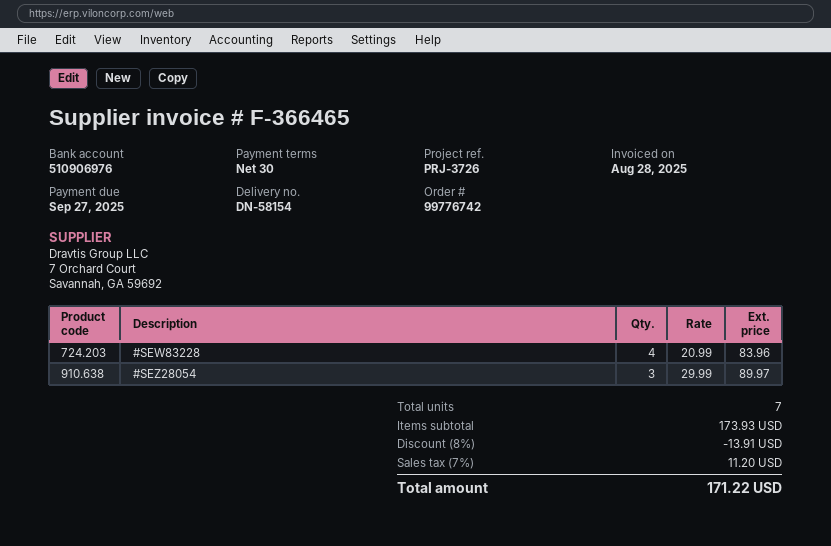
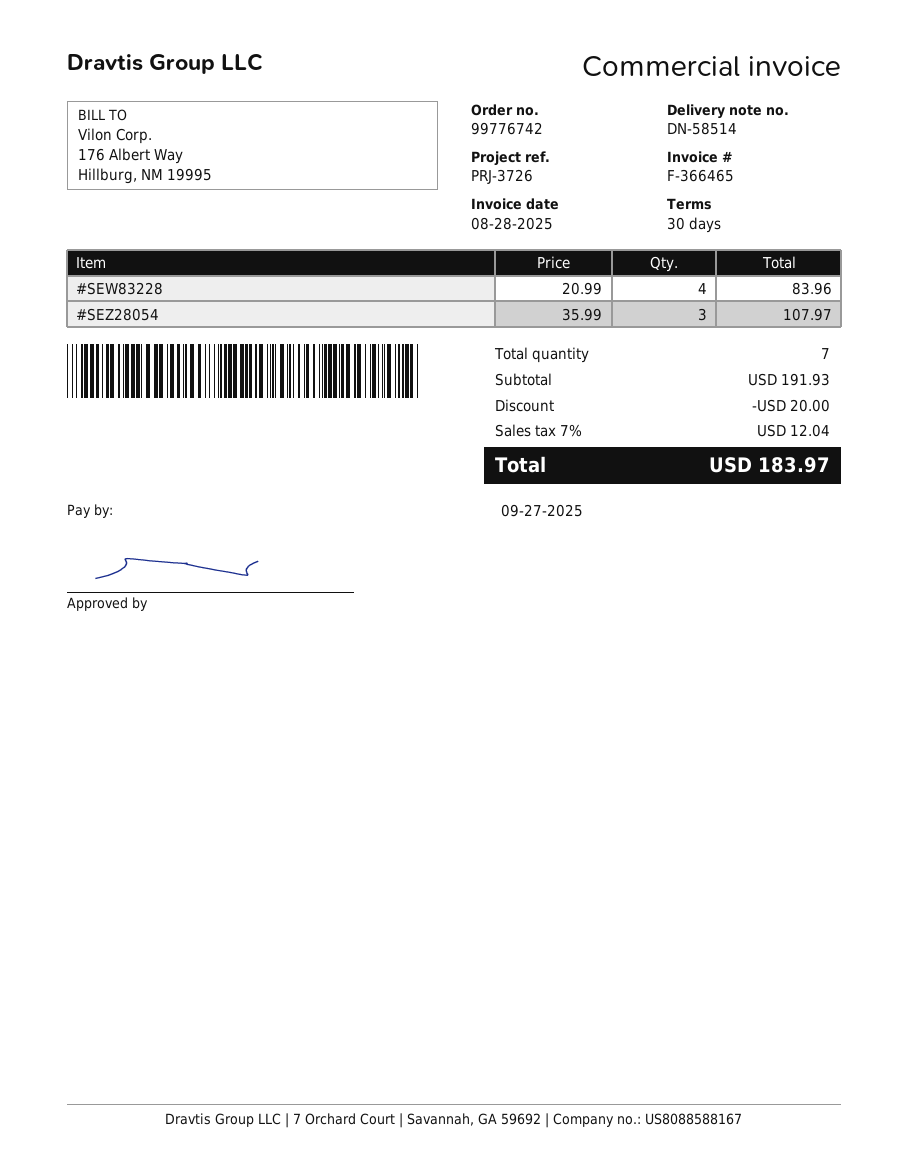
delivery note number: DN-58154 -> DN-58514
#SEZ28054: 3 x 29.99 = 89.97 -> 3 x 35.99 = 107.97
subtotal: 173.93 -> 191.93
discount: 13.91 -> 20.00
tax: 7% = 11.20 -> 7% = 12.04
total: 171.22 -> 183.97

